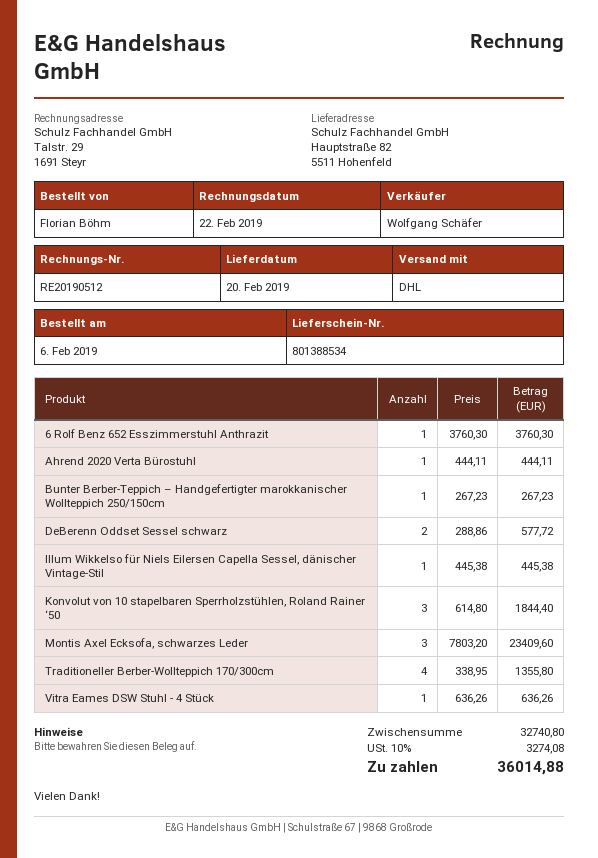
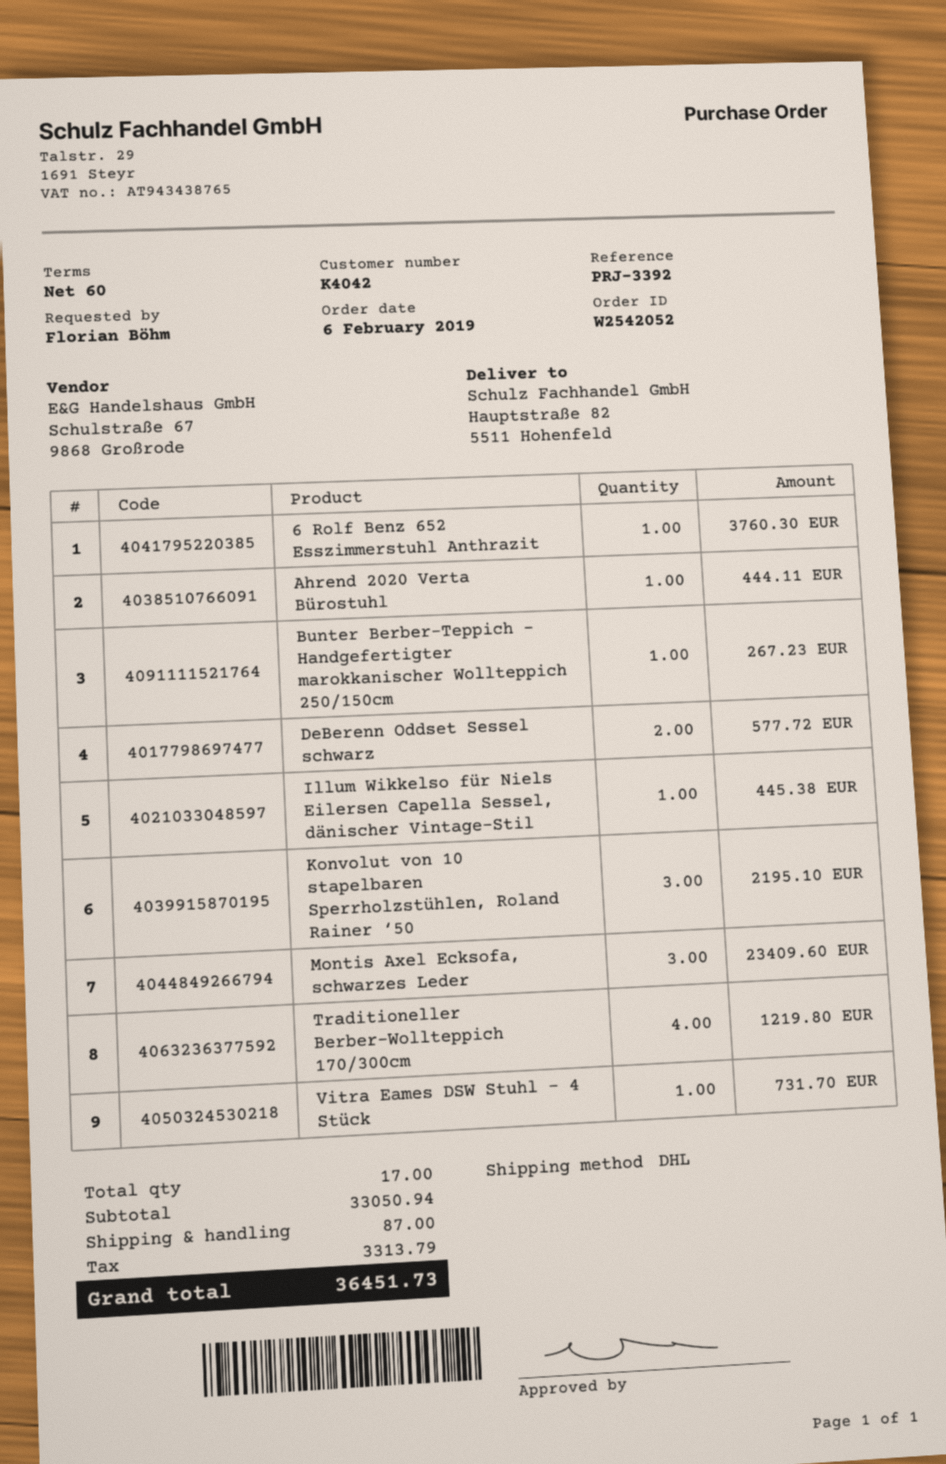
Konvolut von 10 stapelbaren Sperrholzstühlen, Roland Rainer ‘50: 3 for 1844.40 -> 3 for 2195.10
Traditioneller Berber-Wollteppich 170/300cm: 4 for 1355.80 -> 4 for 1219.80
Vitra Eames DSW Stuhl - 4 Stück: 1 for 636.26 -> 1 for 731.70
subtotal: 32740.80 -> 33050.94
shipping: none -> 87.00
tax: 3274.08 -> 3313.79
total: 36014.88 -> 36451.73

